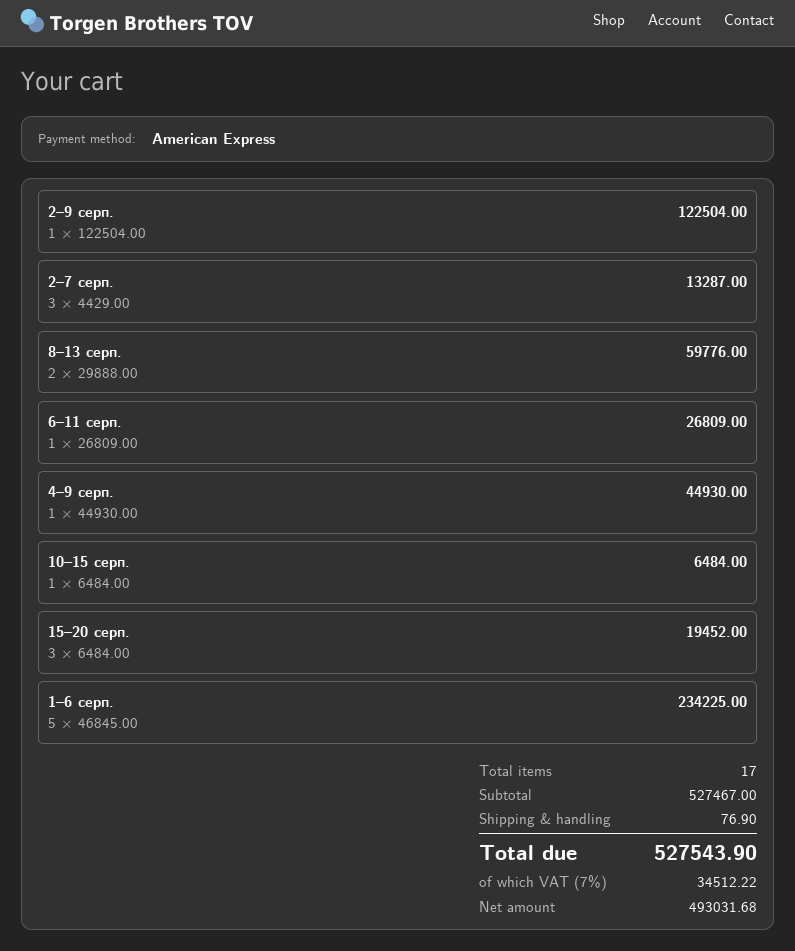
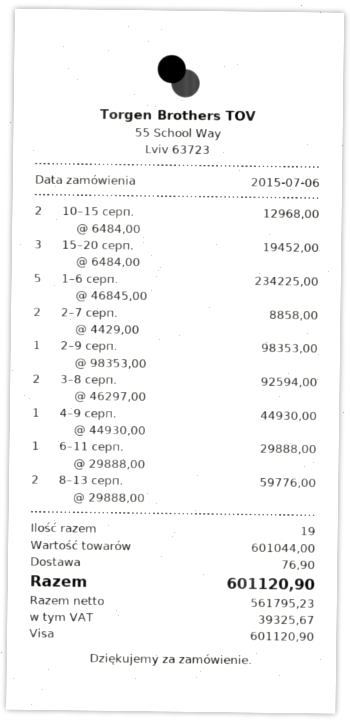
payment method: American Express -> Visa
2–9 серп.: 1 x 122504.00 = 122504.00 -> 1 x 98353.00 = 98353.00
2–7 серп.: 3 x 4429.00 = 13287.00 -> 2 x 4429.00 = 8858.00
6–11 серп.: 1 x 26809.00 = 26809.00 -> 1 x 29888.00 = 29888.00
10–15 серп.: 1 x 6484.00 = 6484.00 -> 2 x 6484.00 = 12968.00
3–8 серп.: none -> 2 x 46297.00 = 92594.00
total quantity: 17 -> 19
subtotal: 527467.00 -> 601044.00
net: 493031.68 -> 561795.23
tax: 34512.22 -> 39325.67
total: 527543.90 -> 601120.90

